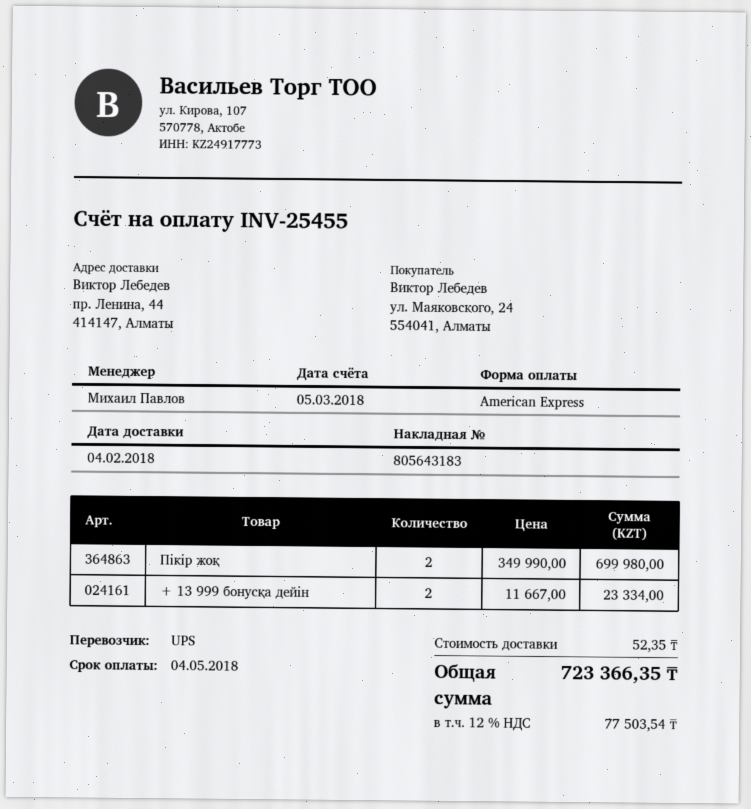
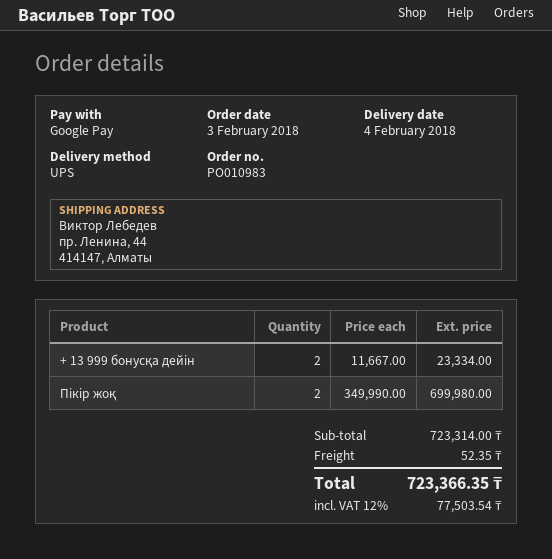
payment method: American Express -> Google Pay

